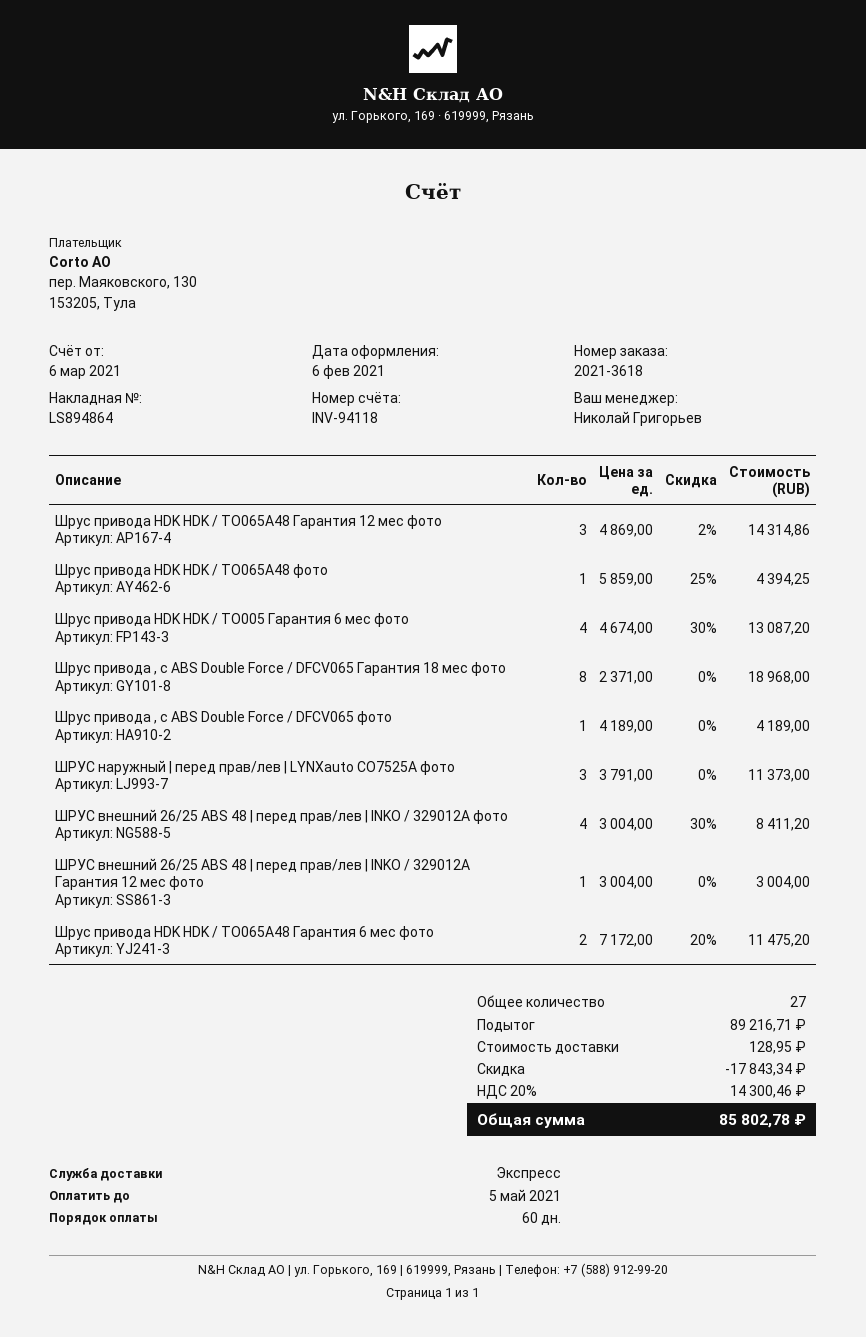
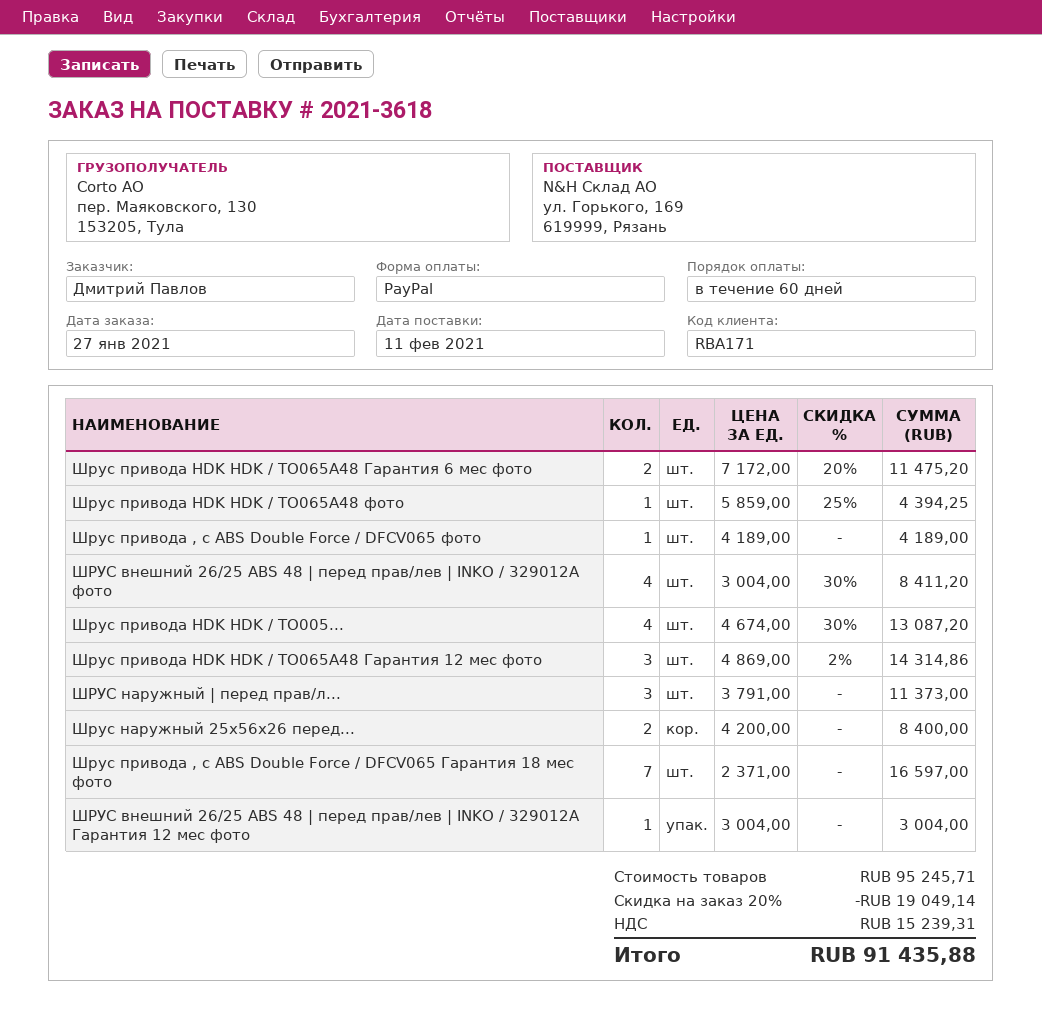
order date: 2021-02-06 -> 2021-01-27
Шрус привода , с ABS Double Force / DFCV065 Гарантия 18 мес фото: 8 x 2371.00 = 18968.00 -> 7 x 2371.00 = 16597.00
Шрус наружный 25x56x26 перед...: none -> 2 x 4200.00 = 8400.00
subtotal: 89216.71 -> 95245.71
discount: 17843.34 -> 19049.14
shipping: 128.95 -> none
tax: 14300.46 -> 15239.31
total: 85802.78 -> 91435.88

